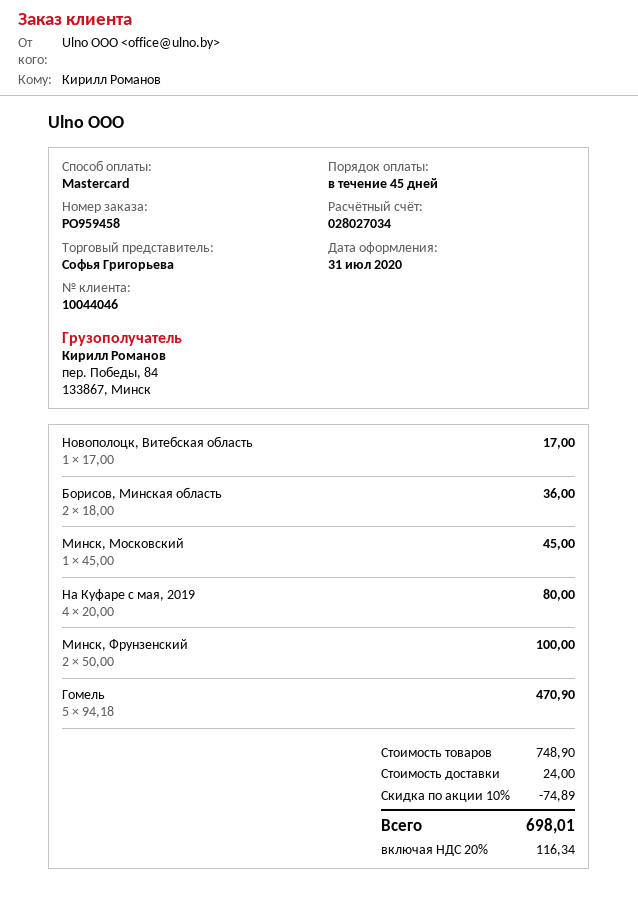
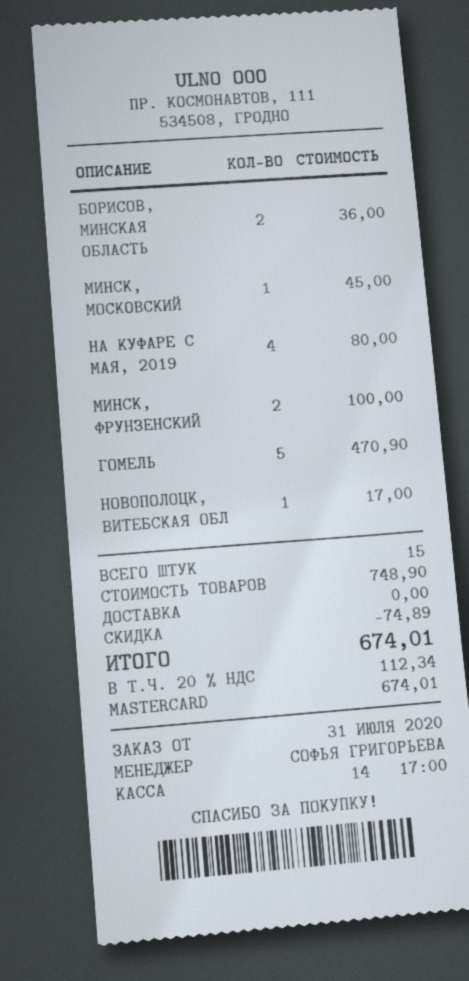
shipping: 24.00 -> 0.00
tax: 20% = 116.34 -> 20% = 112.34
total: 698.01 -> 674.01

